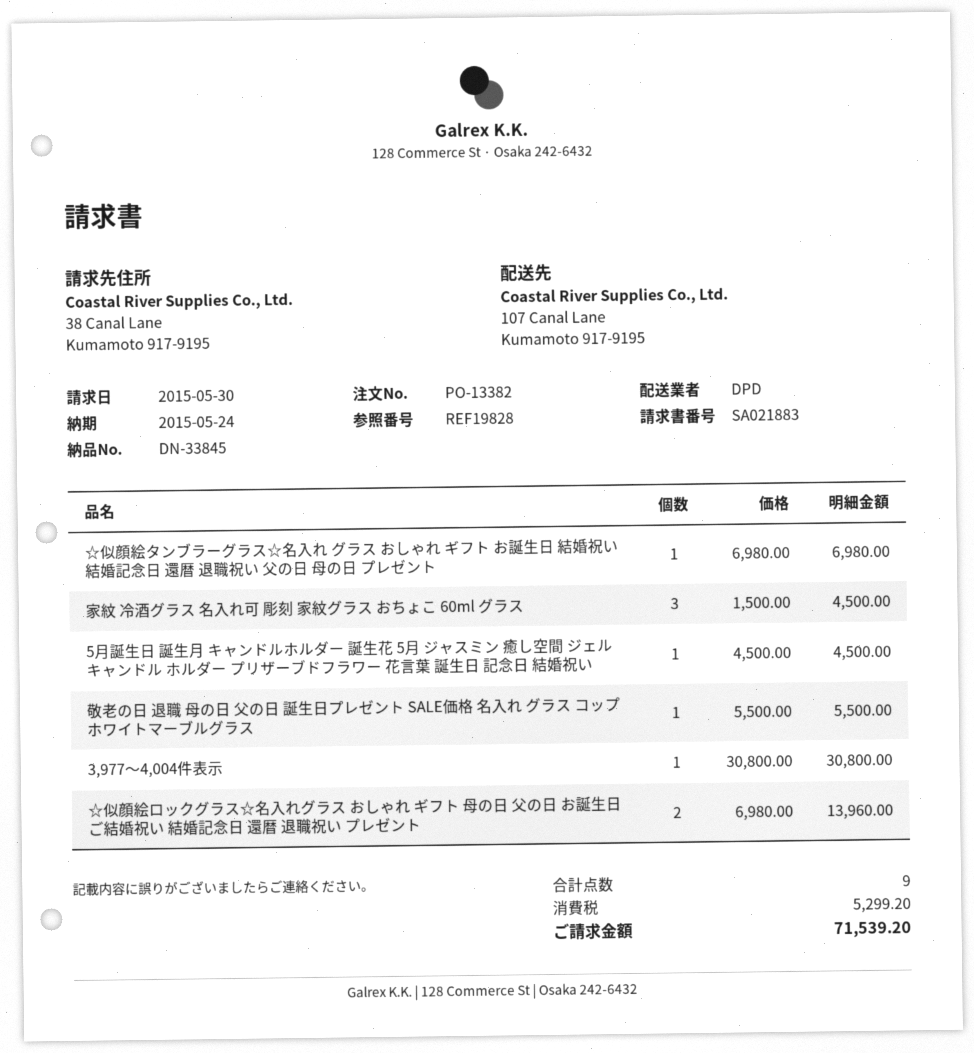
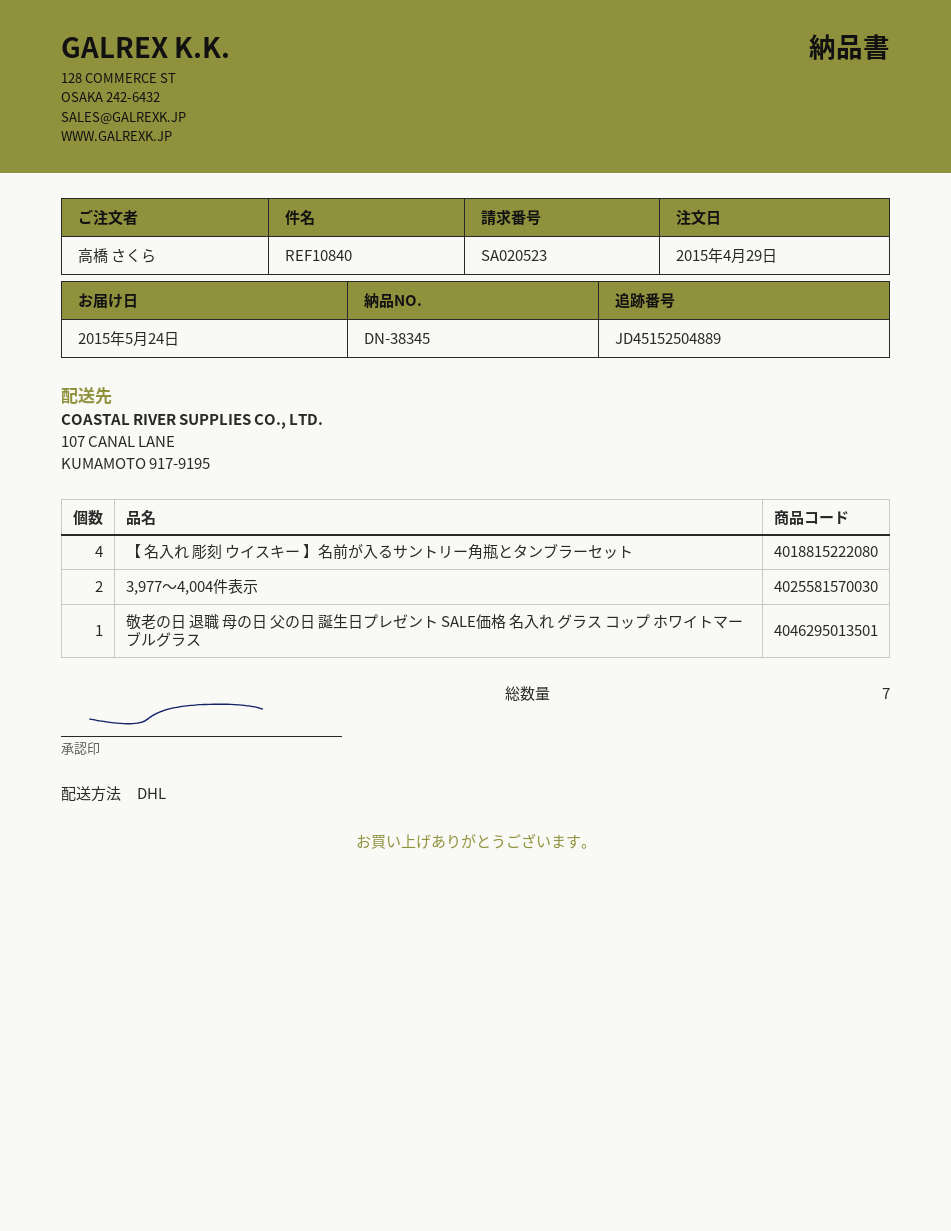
delivery note number: DN-33845 -> DN-38345
invoice number: SA021883 -> SA020523
reference: REF19828 -> REF10840
shipping method: DPD -> DHL
☆似顔絵タンブラーグラス☆名入れ グラス おしゃれ ギフト お誕生日 結婚祝い 結婚記念日 還暦 退職祝い 父の日 母の日 プレゼント: 1 -> none
家紋 冷酒グラス 名入れ可 彫刻 家紋グラス おちょこ 60ml グラス: 3 -> none
5月誕生日 誕生月 キャンドルホルダー 誕生花 5月 ジャスミン 癒し空間 ジェル キャンドル ホルダー プリザーブドフラワー 花言葉 誕生日 記念日 結婚祝い: 1 -> none
3,977〜4,004件表示: 1 -> 2
☆似顔絵ロックグラス☆名入れグラス おしゃれ ギフト 母の日 父の日 お誕生日 ご結婚祝い 結婚記念日 還暦 退職祝い プレゼント: 2 -> none
【 名入れ 彫刻 ウイスキー 】名前が入るサントリー角瓶とタンブラーセット: none -> 4
total quantity: 9 -> 7

